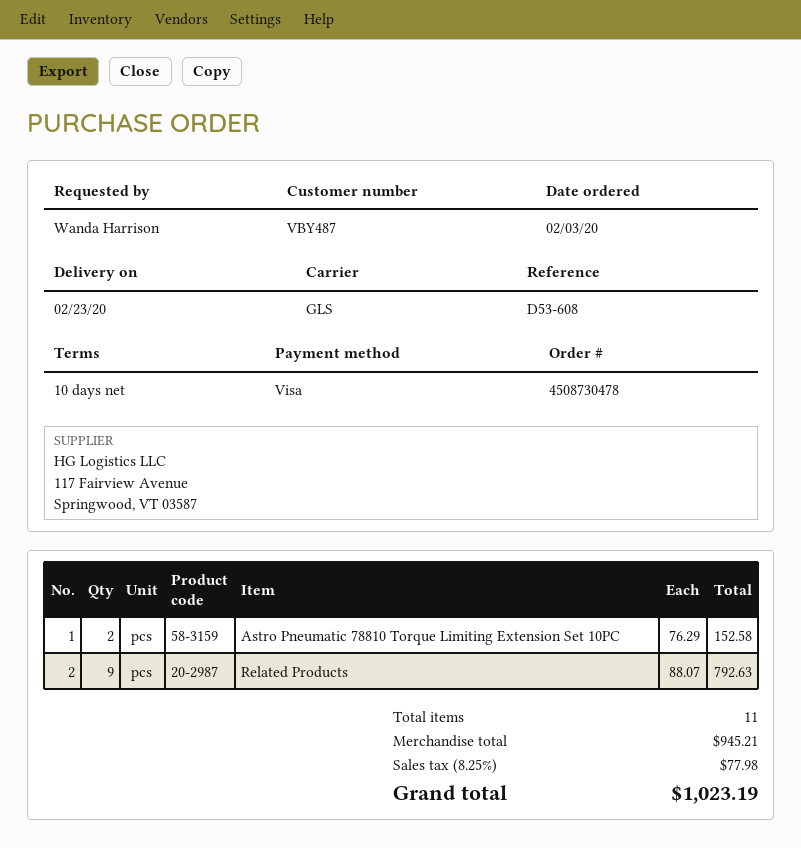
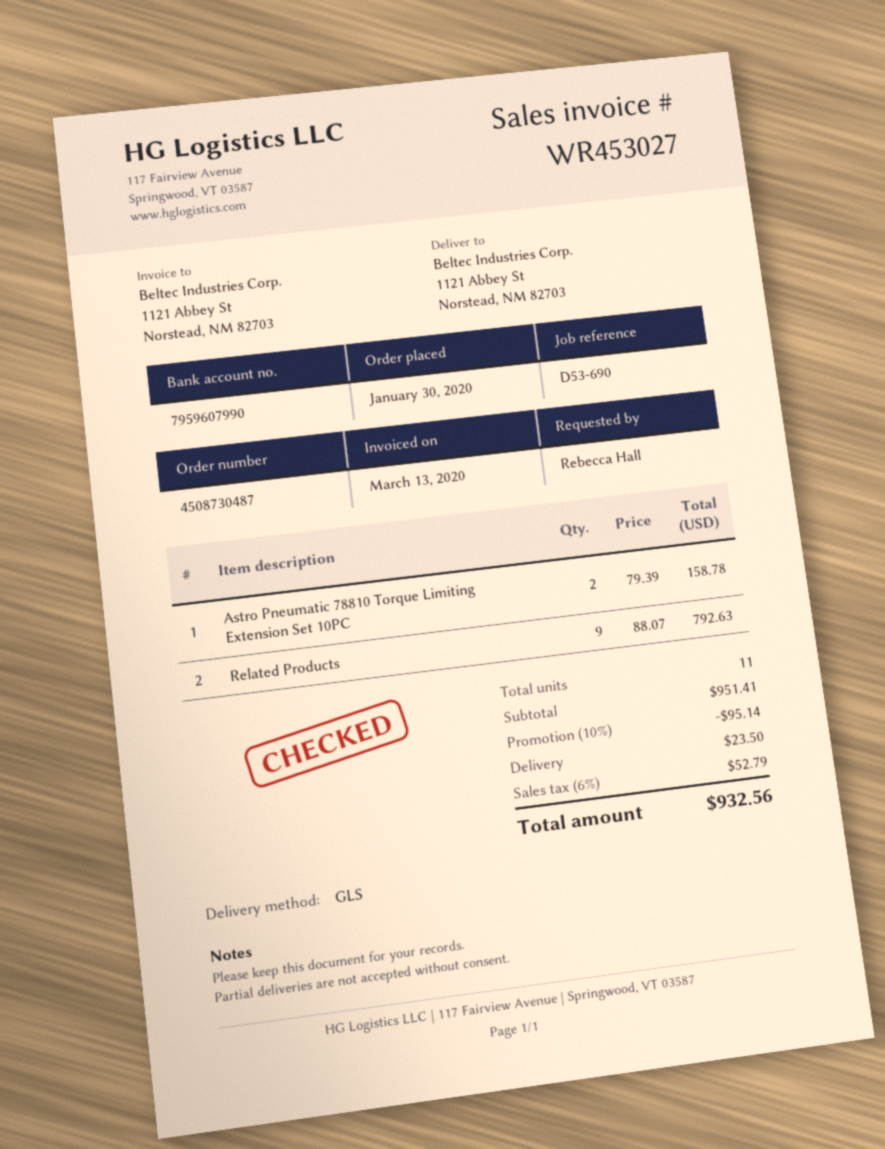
order number: 4508730478 -> 4508730487
order date: 2020-02-03 -> 2020-01-30
reference: D53-608 -> D53-690
ordered by: Wanda Harrison -> Rebecca Hall
Astro Pneumatic 78810 Torque Limiting Extension Set 10PC: 2 x 76.29 = 152.58 -> 2 x 79.39 = 158.78
subtotal: 945.21 -> 951.41
discount: none -> 10% = 95.14
shipping: none -> 23.50
tax: 8.25% = 77.98 -> 6% = 52.79
total: 1023.19 -> 932.56

